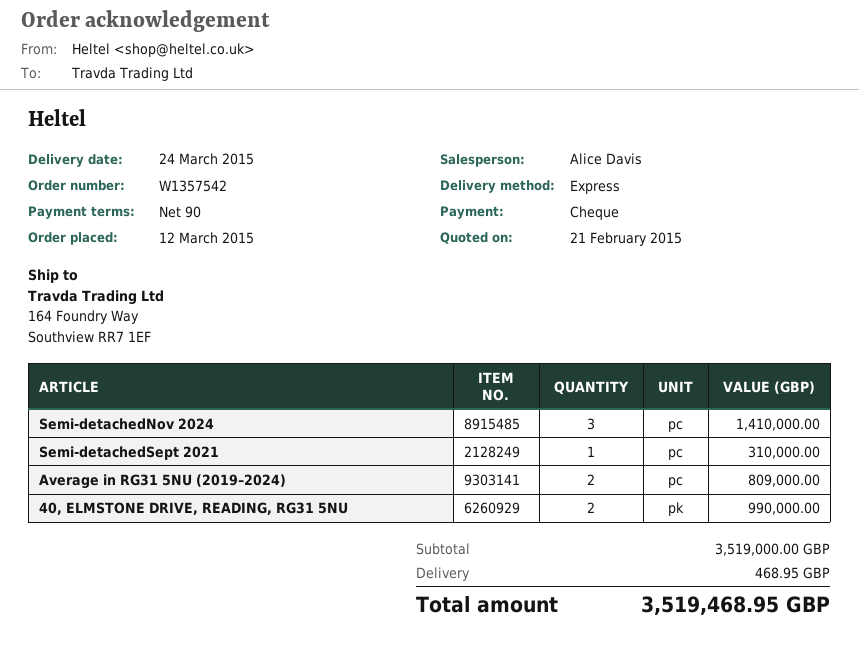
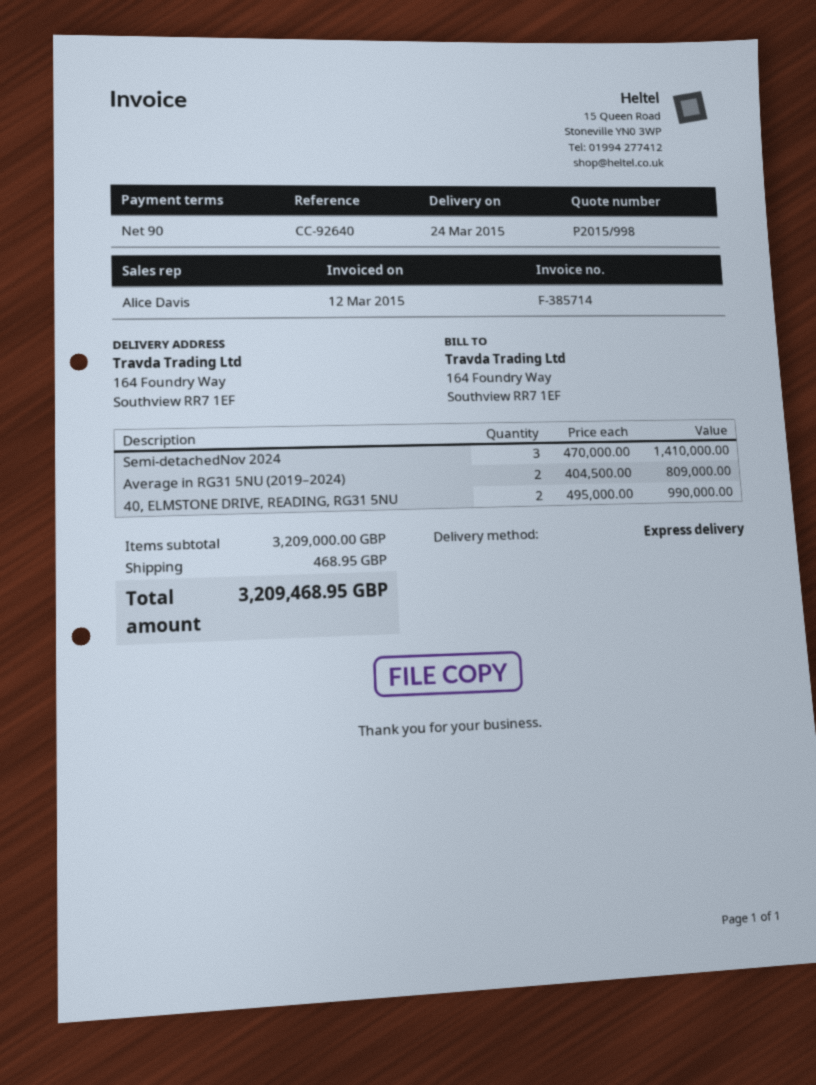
Semi-detachedSept 2021: 1 for 310000.00 -> none
subtotal: 3519000.00 -> 3209000.00
total: 3519468.95 -> 3209468.95

